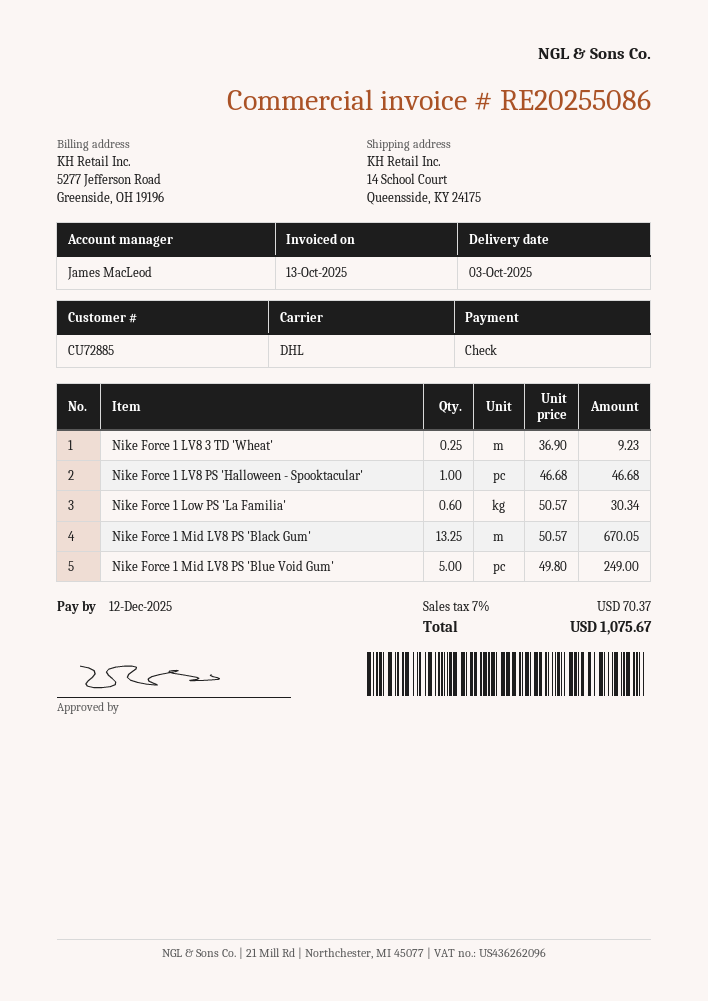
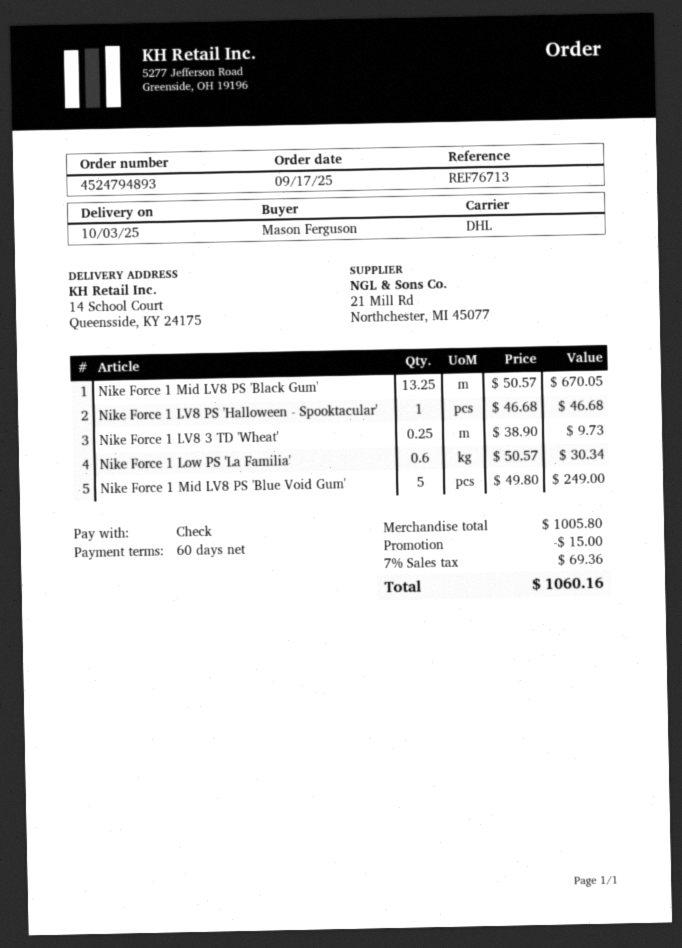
Nike Force 1 LV8 3 TD 'Wheat': 0.25 x 36.90 = 9.23 -> 0.25 x 38.90 = 9.73
discount: none -> 15.00
tax: 7% = 70.37 -> 7% = 69.36
total: 1075.67 -> 1060.16

